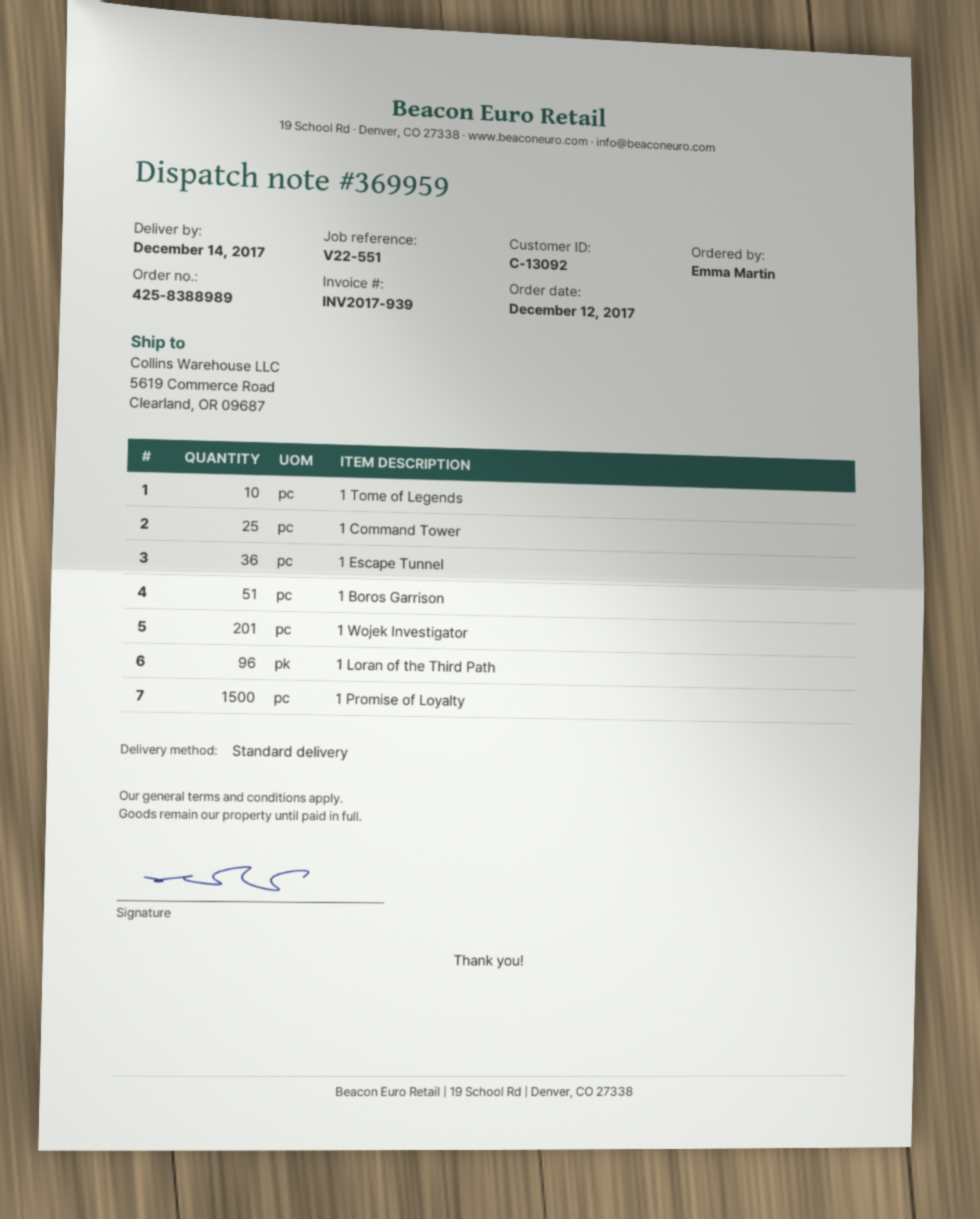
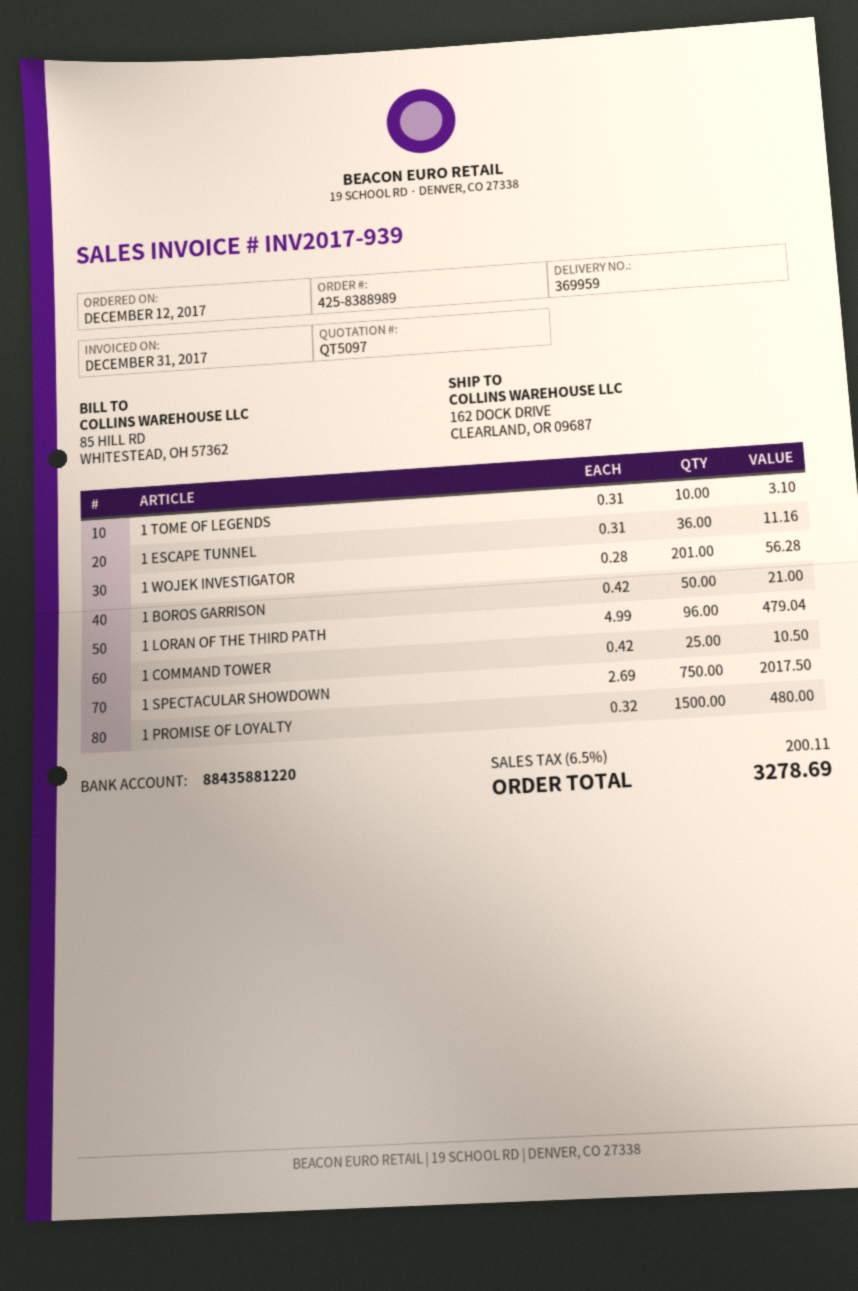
ship to: 5619 Commerce Road, Clearland, OR 09687 -> 162 DOCK DRIVE, CLEARLAND, OR 09687
1 Boros Garrison: 51 -> 50
1 SPECTACULAR SHOWDOWN: none -> 750

